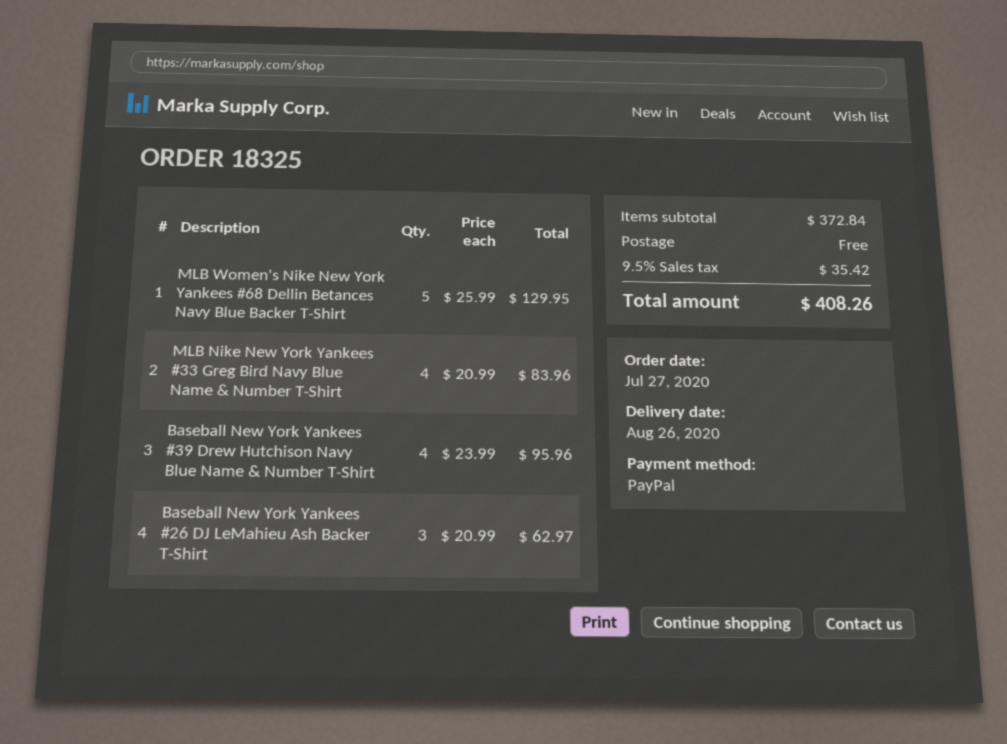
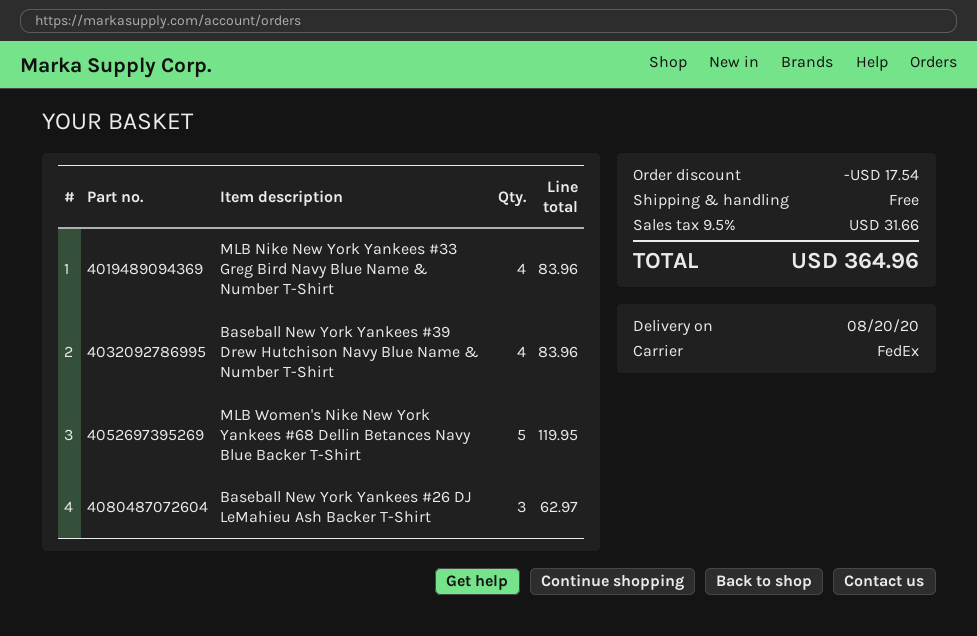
delivery date: 2020-08-26 -> 2020-08-20
MLB Women's Nike New York Yankees #68 Dellin Betances Navy Blue Backer T-Shirt: 5 for 129.95 -> 5 for 119.95
Baseball New York Yankees #39 Drew Hutchison Navy Blue Name & Number T-Shirt: 4 for 95.96 -> 4 for 83.96
discount: none -> 17.54
tax: 9.5% = 35.42 -> 9.5% = 31.66
total: 408.26 -> 364.96

